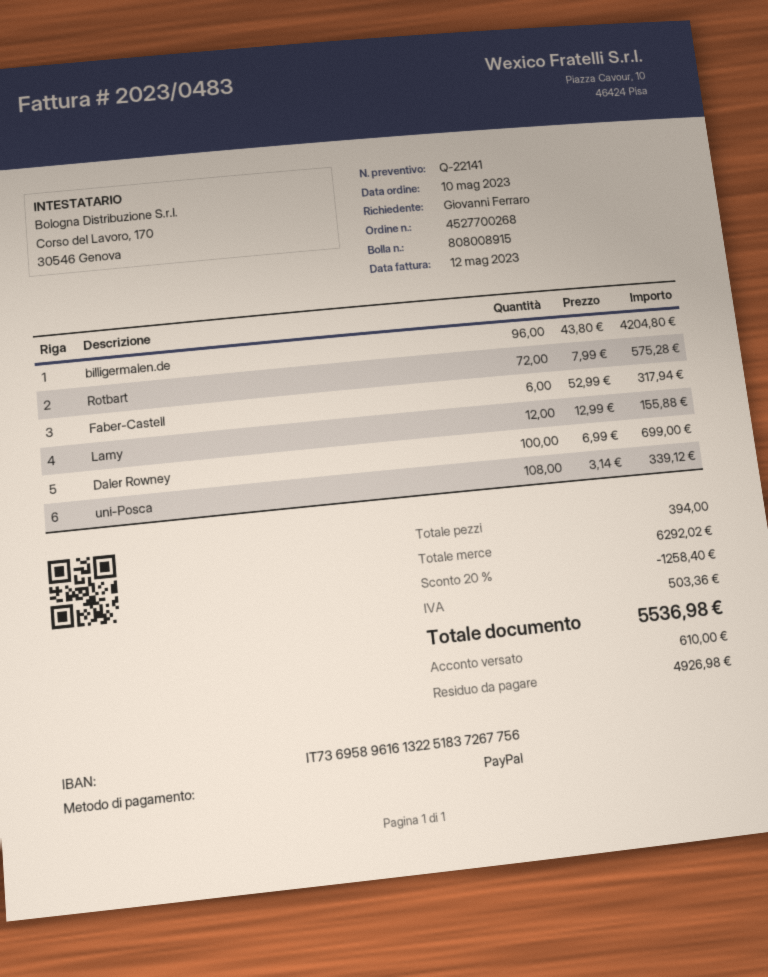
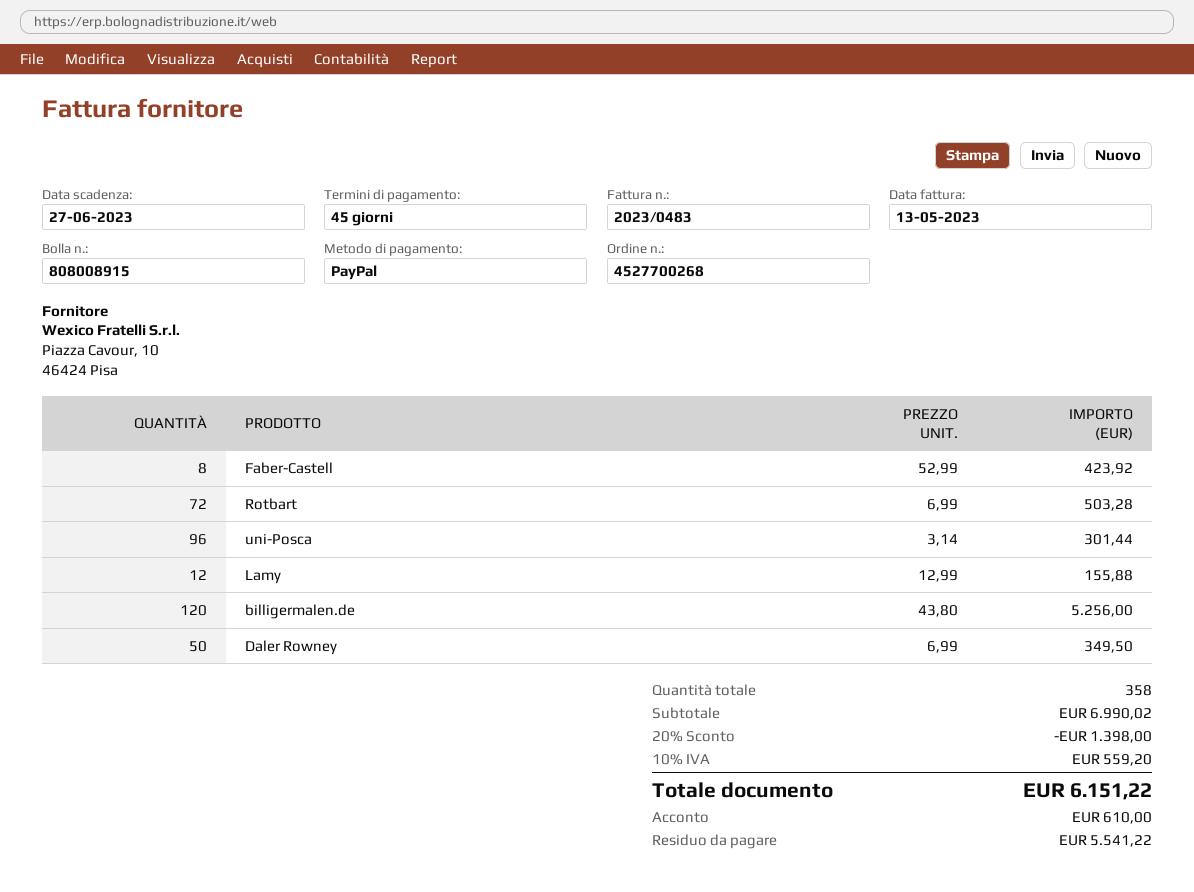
invoice date: 2023-05-12 -> 2023-05-13
billigermalen.de: 96 x 43.80 = 4204.80 -> 120 x 43.80 = 5256.00
Rotbart: 72 x 7.99 = 575.28 -> 72 x 6.99 = 503.28
Faber-Castell: 6 x 52.99 = 317.94 -> 8 x 52.99 = 423.92
Daler Rowney: 100 x 6.99 = 699.00 -> 50 x 6.99 = 349.50
uni-Posca: 108 x 3.14 = 339.12 -> 96 x 3.14 = 301.44
total quantity: 394 -> 358
subtotal: 6292.02 -> 6990.02
discount: 20% = 1258.40 -> 20% = 1398.00
tax: 503.36 -> 559.20
total: 5536.98 -> 6151.22
balance: 4926.98 -> 5541.22

